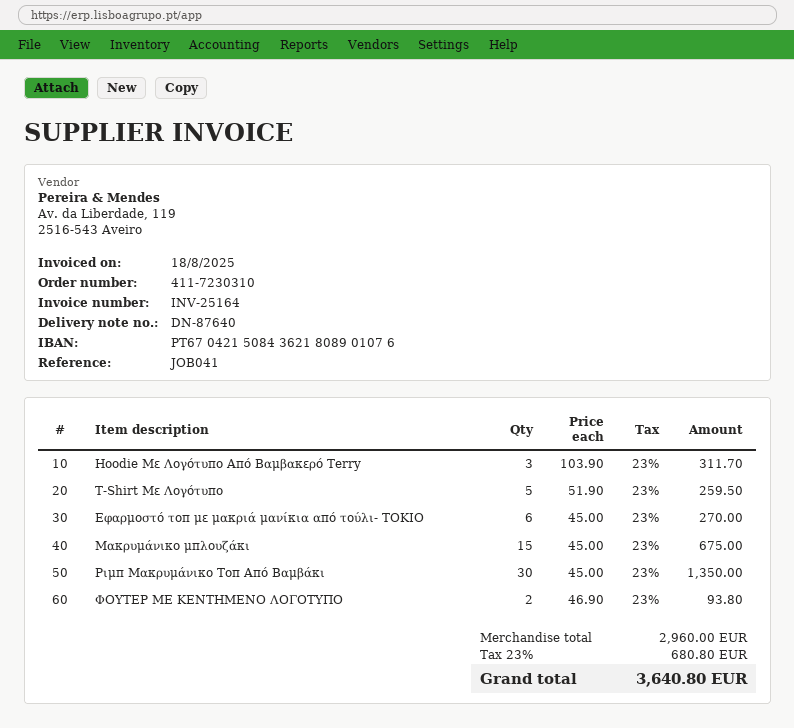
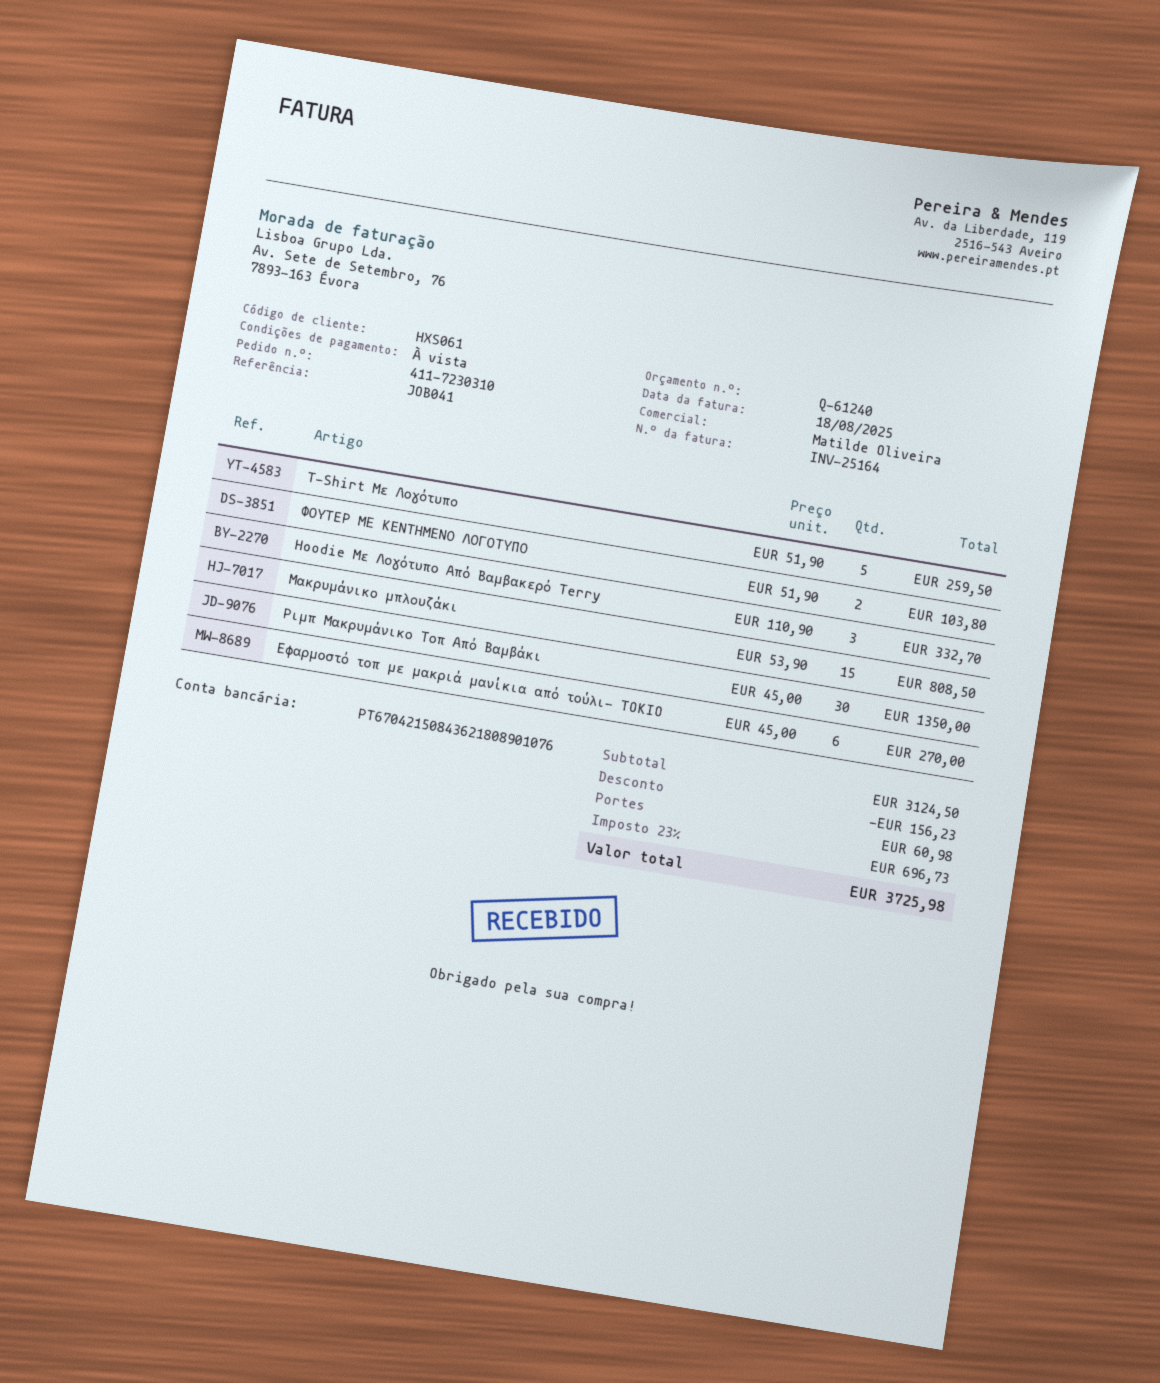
Hoodie Με Λογότυπο Από Βαμβακερό Terry: 3 x 103.90 = 311.70 -> 3 x 110.90 = 332.70
Μακρυμάνικο μπλουζάκι: 15 x 45.00 = 675.00 -> 15 x 53.90 = 808.50
ΦΟΥΤΕΡ ΜΕ ΚΕΝΤΗΜΕΝΟ ΛΟΓΟΤΥΠΟ: 2 x 46.90 = 93.80 -> 2 x 51.90 = 103.80
subtotal: 2960.00 -> 3124.50
discount: none -> 156.23
shipping: none -> 60.98
tax: 23% = 680.80 -> 23% = 696.73
total: 3640.80 -> 3725.98

